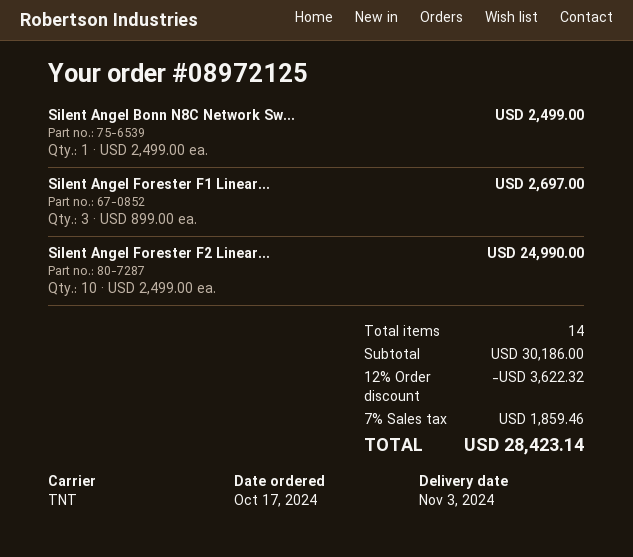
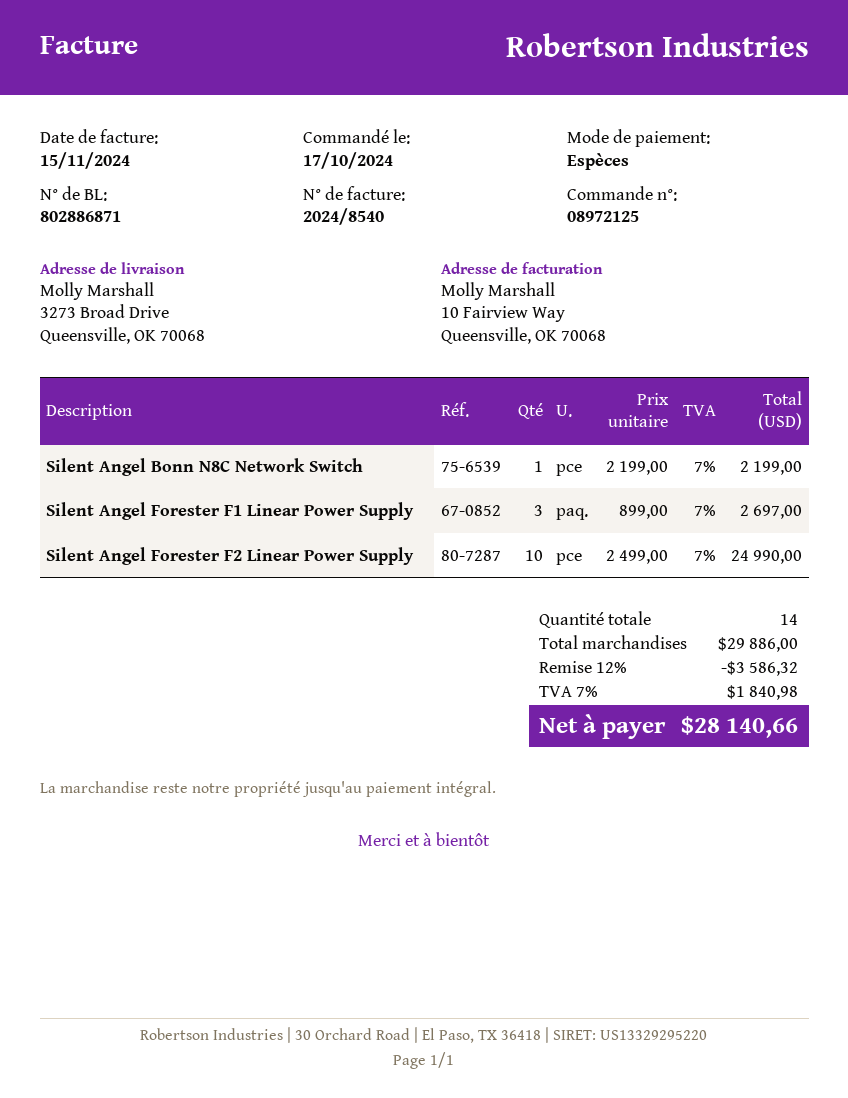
Silent Angel Bonn N8C Network Sw...: 1 x 2499.00 = 2499.00 -> 1 x 2199.00 = 2199.00
subtotal: 30186.00 -> 29886.00
discount: 12% = 3622.32 -> 12% = 3586.32
tax: 7% = 1859.46 -> 7% = 1840.98
total: 28423.14 -> 28140.66

